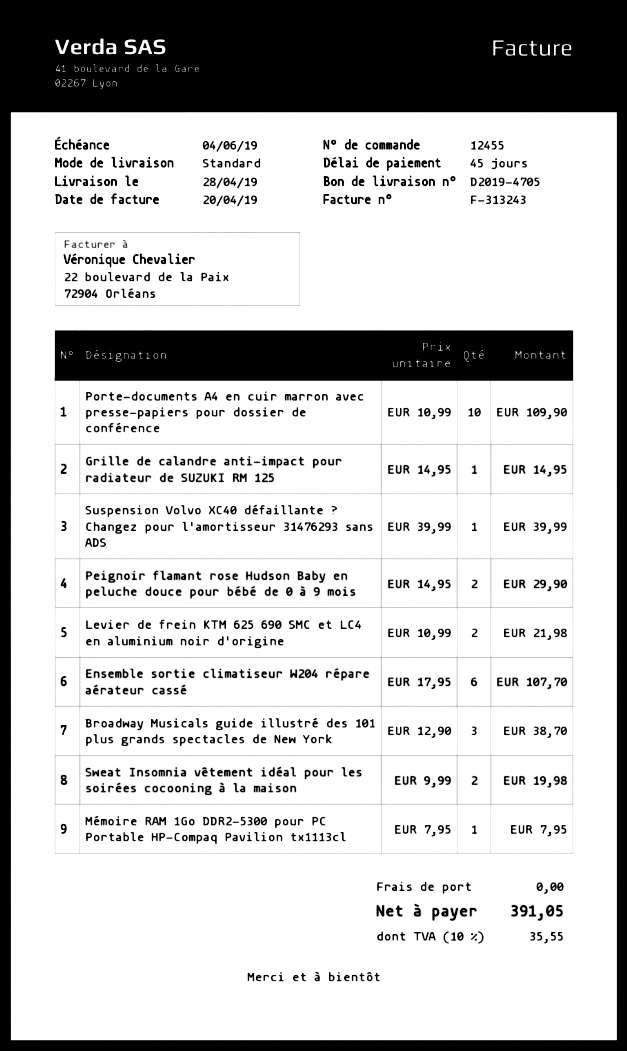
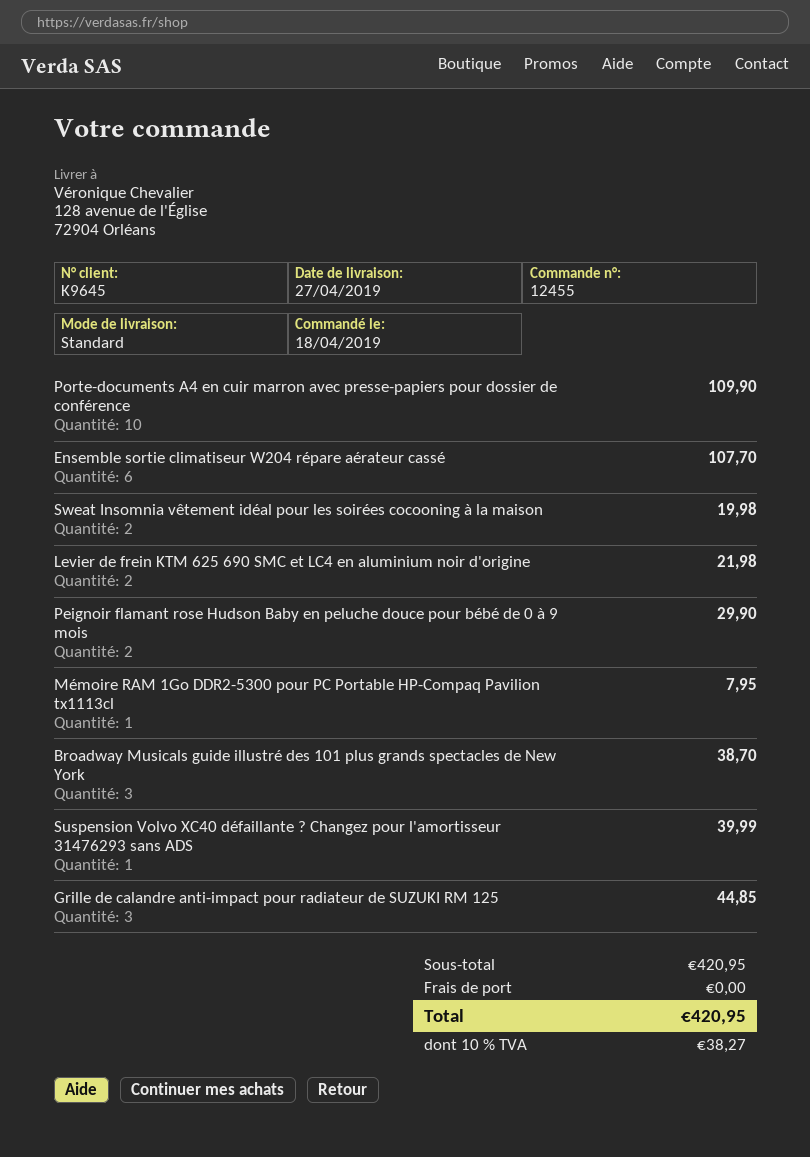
delivery date: 2019-04-28 -> 2019-04-27
Grille de calandre anti-impact pour radiateur de SUZUKI RM 125: 1 for 14.95 -> 3 for 44.85
tax: 10% = 35.55 -> 10% = 38.27
total: 391.05 -> 420.95

